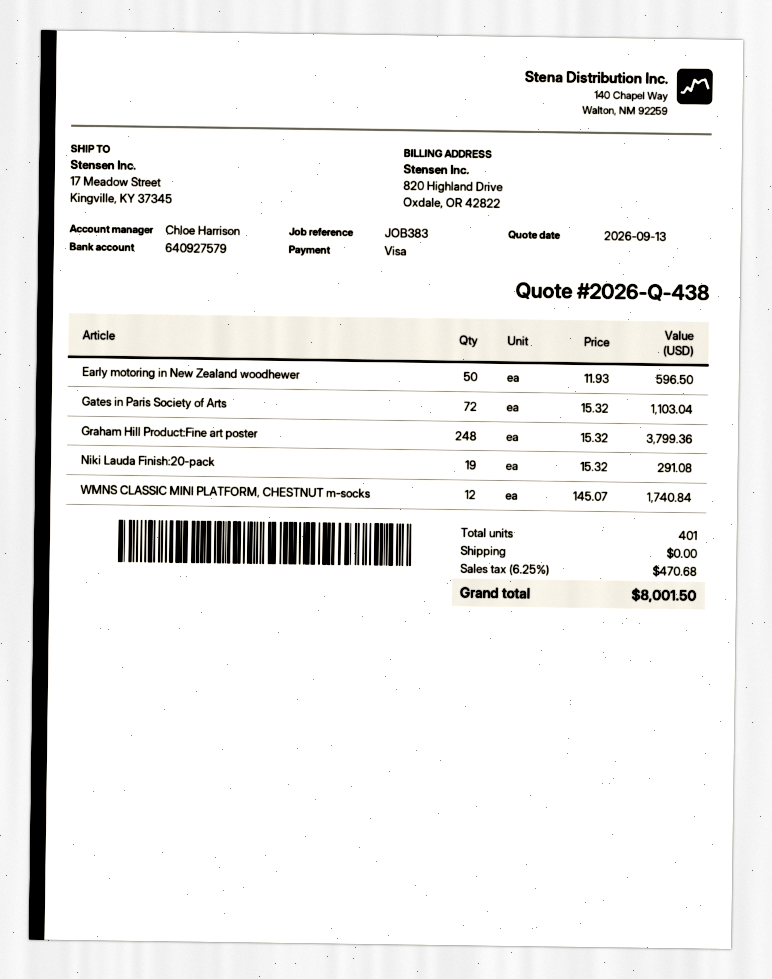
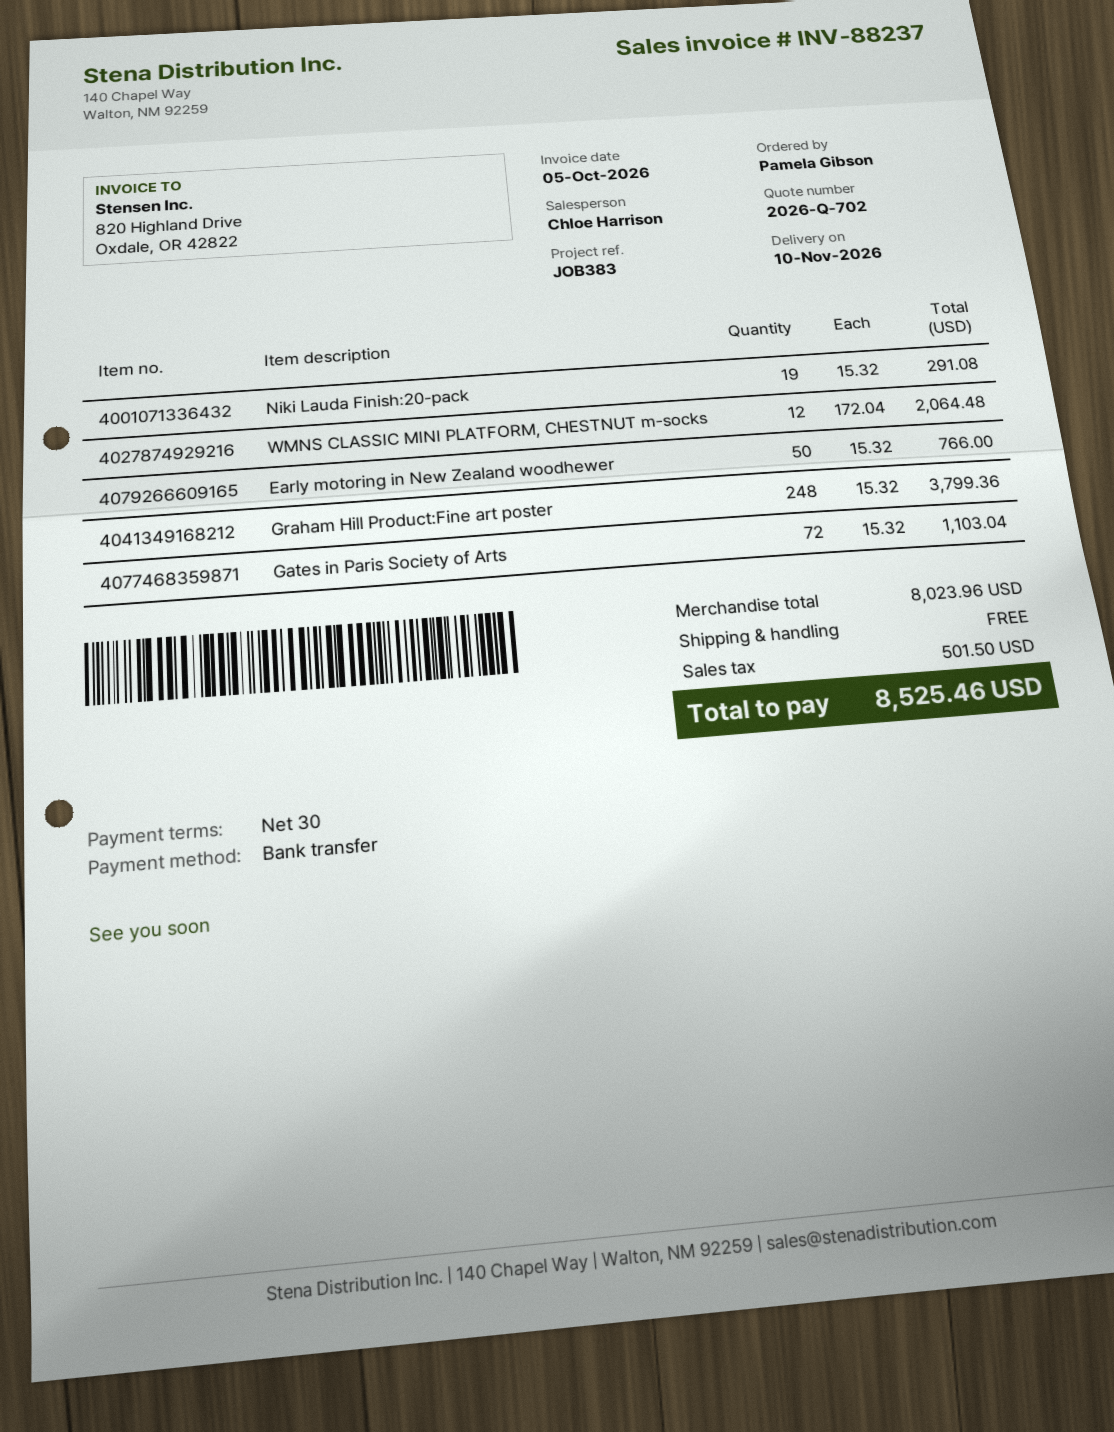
quote number: 2026-Q-438 -> 2026-Q-702
payment method: Visa -> bank transfer
Early motoring in New Zealand woodhewer: 50 x 11.93 = 596.50 -> 50 x 15.32 = 766.00
WMNS CLASSIC MINI PLATFORM, CHESTNUT m-socks: 12 x 145.07 = 1740.84 -> 12 x 172.04 = 2064.48
tax: 470.68 -> 501.50
total: 8001.50 -> 8525.46

